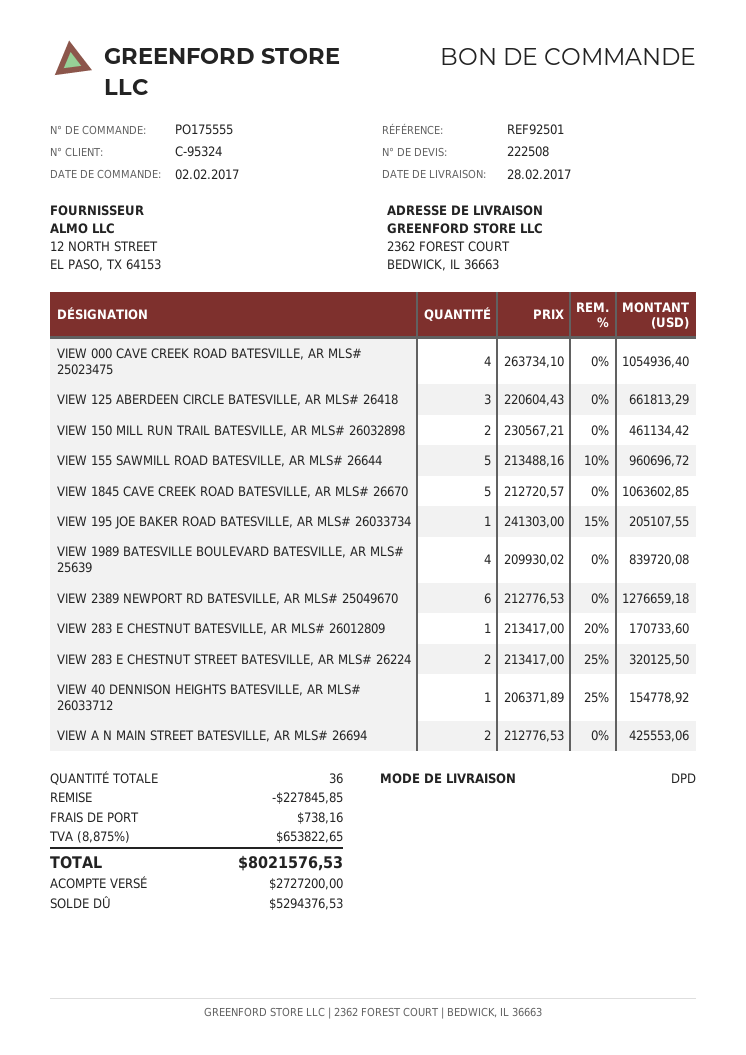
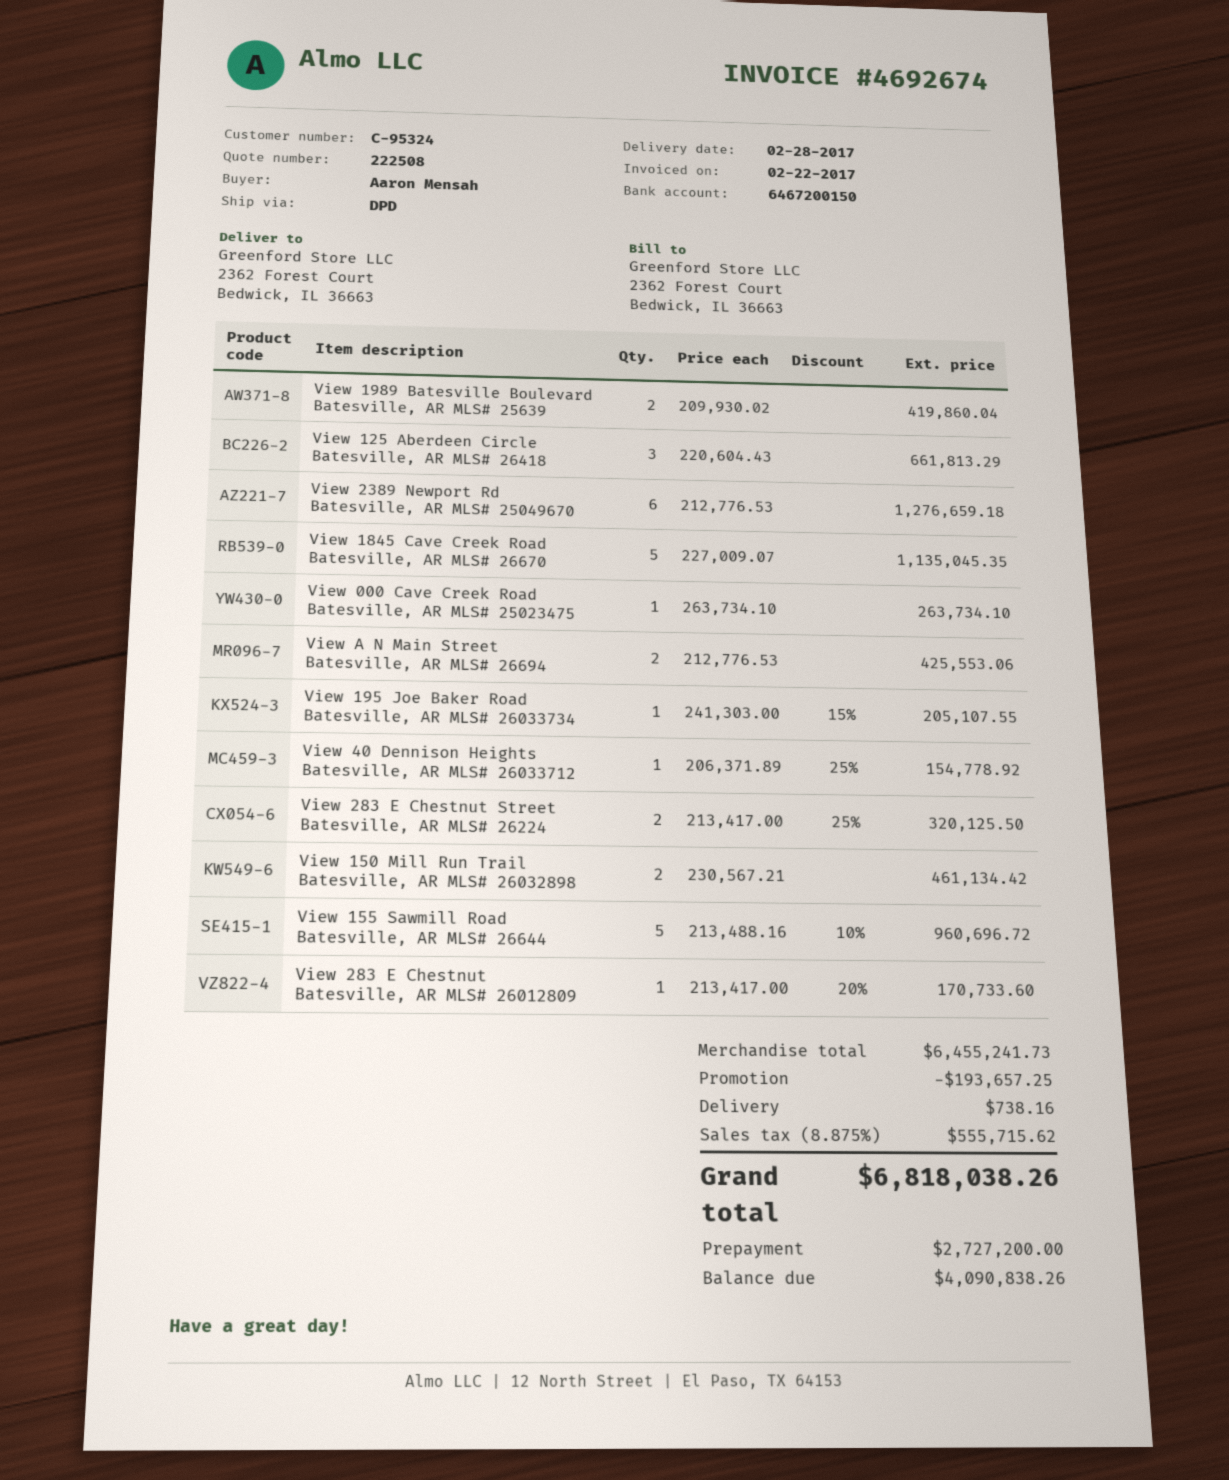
VIEW 000 CAVE CREEK ROAD BATESVILLE, AR MLS# 25023475: 4 x 263734.10 = 1054936.40 -> 1 x 263734.10 = 263734.10
VIEW 1845 CAVE CREEK ROAD BATESVILLE, AR MLS# 26670: 5 x 212720.57 = 1063602.85 -> 5 x 227009.07 = 1135045.35
VIEW 1989 BATESVILLE BOULEVARD BATESVILLE, AR MLS# 25639: 4 x 209930.02 = 839720.08 -> 2 x 209930.02 = 419860.04
discount: 227845.85 -> 193657.25
tax: 8.875% = 653822.65 -> 8.875% = 555715.62
total: 8021576.53 -> 6818038.26
balance: 5294376.53 -> 4090838.26

